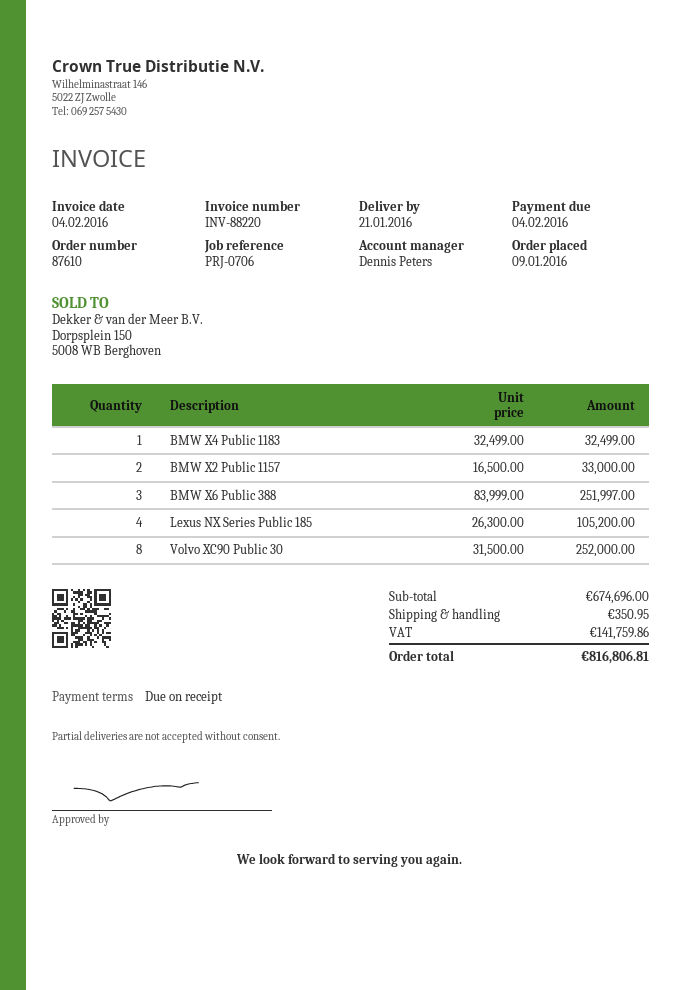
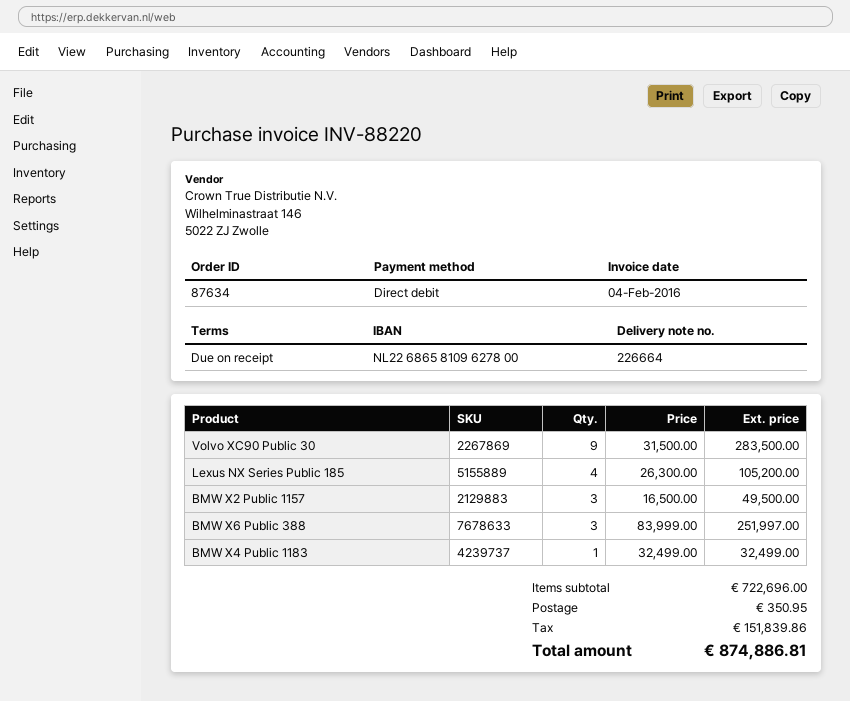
order number: 87610 -> 87634
BMW X2 Public 1157: 2 x 16500.00 = 33000.00 -> 3 x 16500.00 = 49500.00
Volvo XC90 Public 30: 8 x 31500.00 = 252000.00 -> 9 x 31500.00 = 283500.00
subtotal: 674696.00 -> 722696.00
tax: 141759.86 -> 151839.86
total: 816806.81 -> 874886.81

